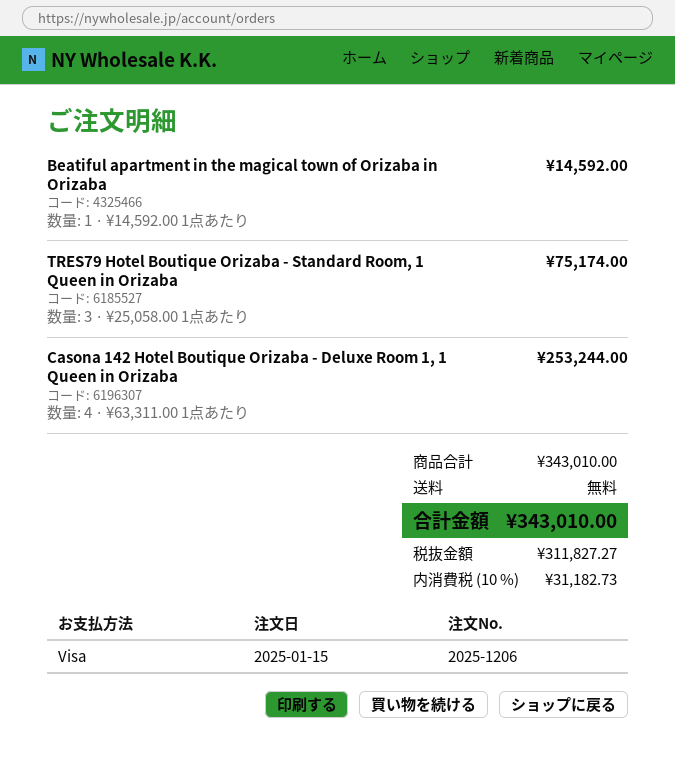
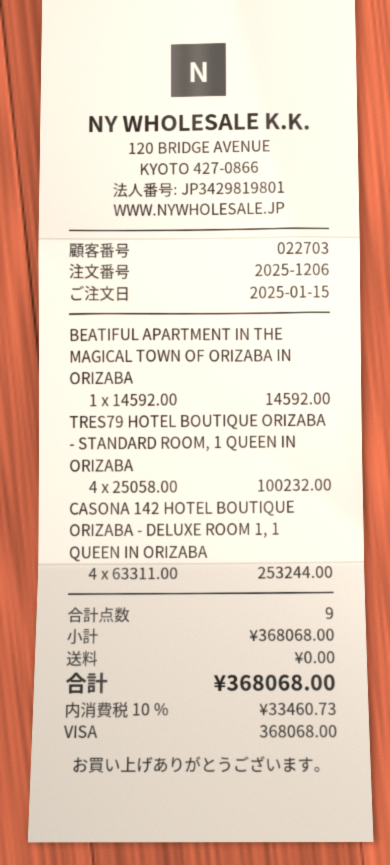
TRES79 Hotel Boutique Orizaba - Standard Room, 1 Queen in Orizaba: 3 x 25058.00 = 75174.00 -> 4 x 25058.00 = 100232.00
subtotal: 343010.00 -> 368068.00
tax: 10% = 31182.73 -> 10% = 33460.73
total: 343010.00 -> 368068.00

